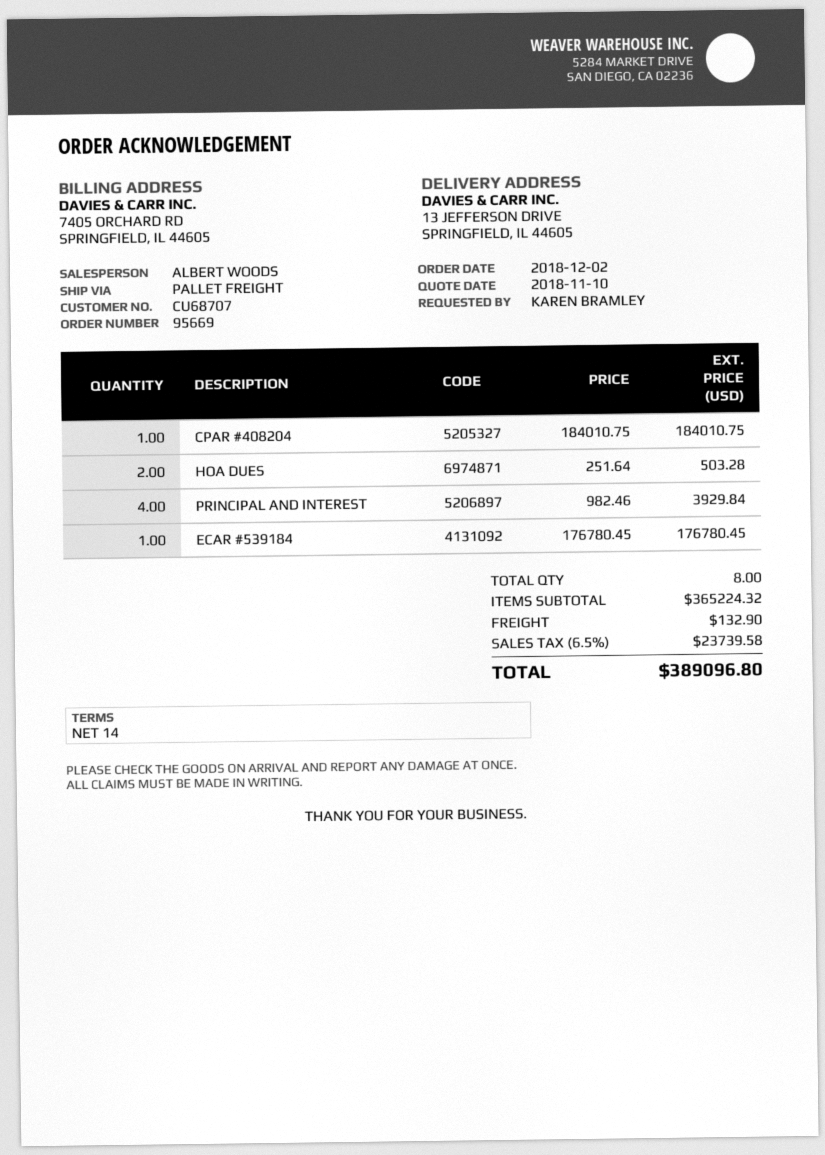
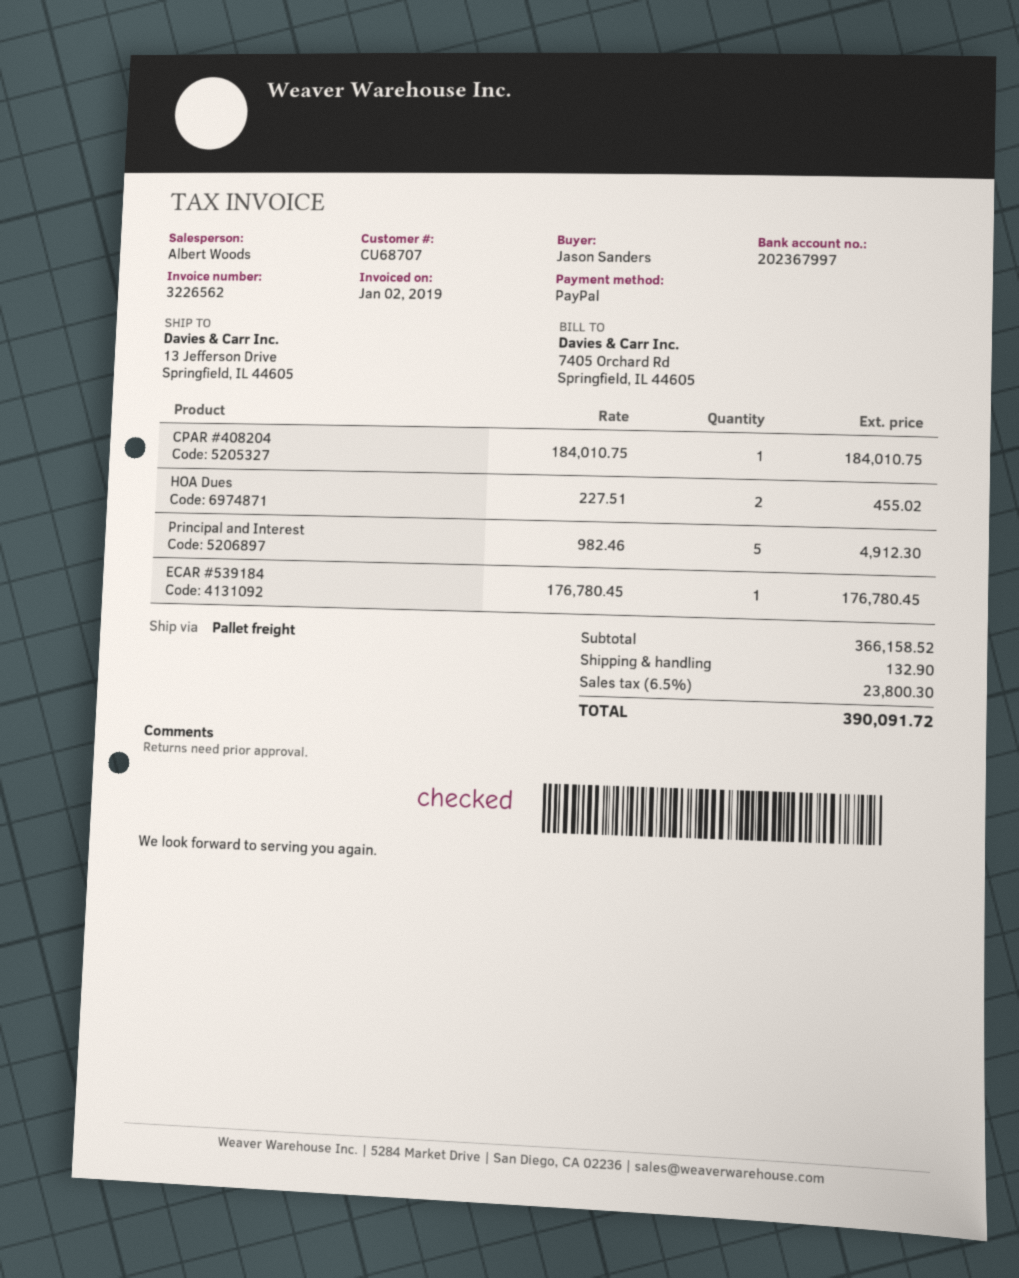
ordered by: KAREN BRAMLEY -> Jason Sanders
HOA DUES: 2 x 251.64 = 503.28 -> 2 x 227.51 = 455.02
PRINCIPAL AND INTEREST: 4 x 982.46 = 3929.84 -> 5 x 982.46 = 4912.30
subtotal: 365224.32 -> 366158.52
tax: 6.5% = 23739.58 -> 6.5% = 23800.30
total: 389096.80 -> 390091.72

